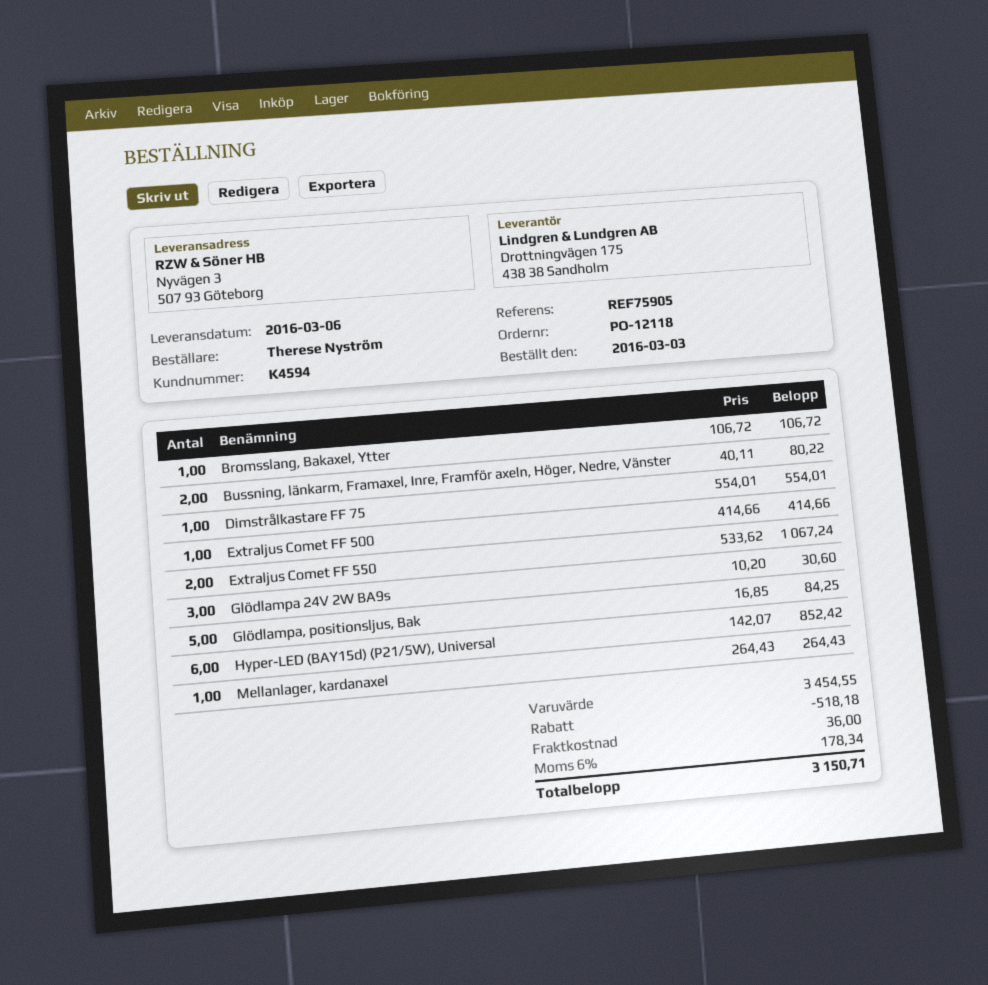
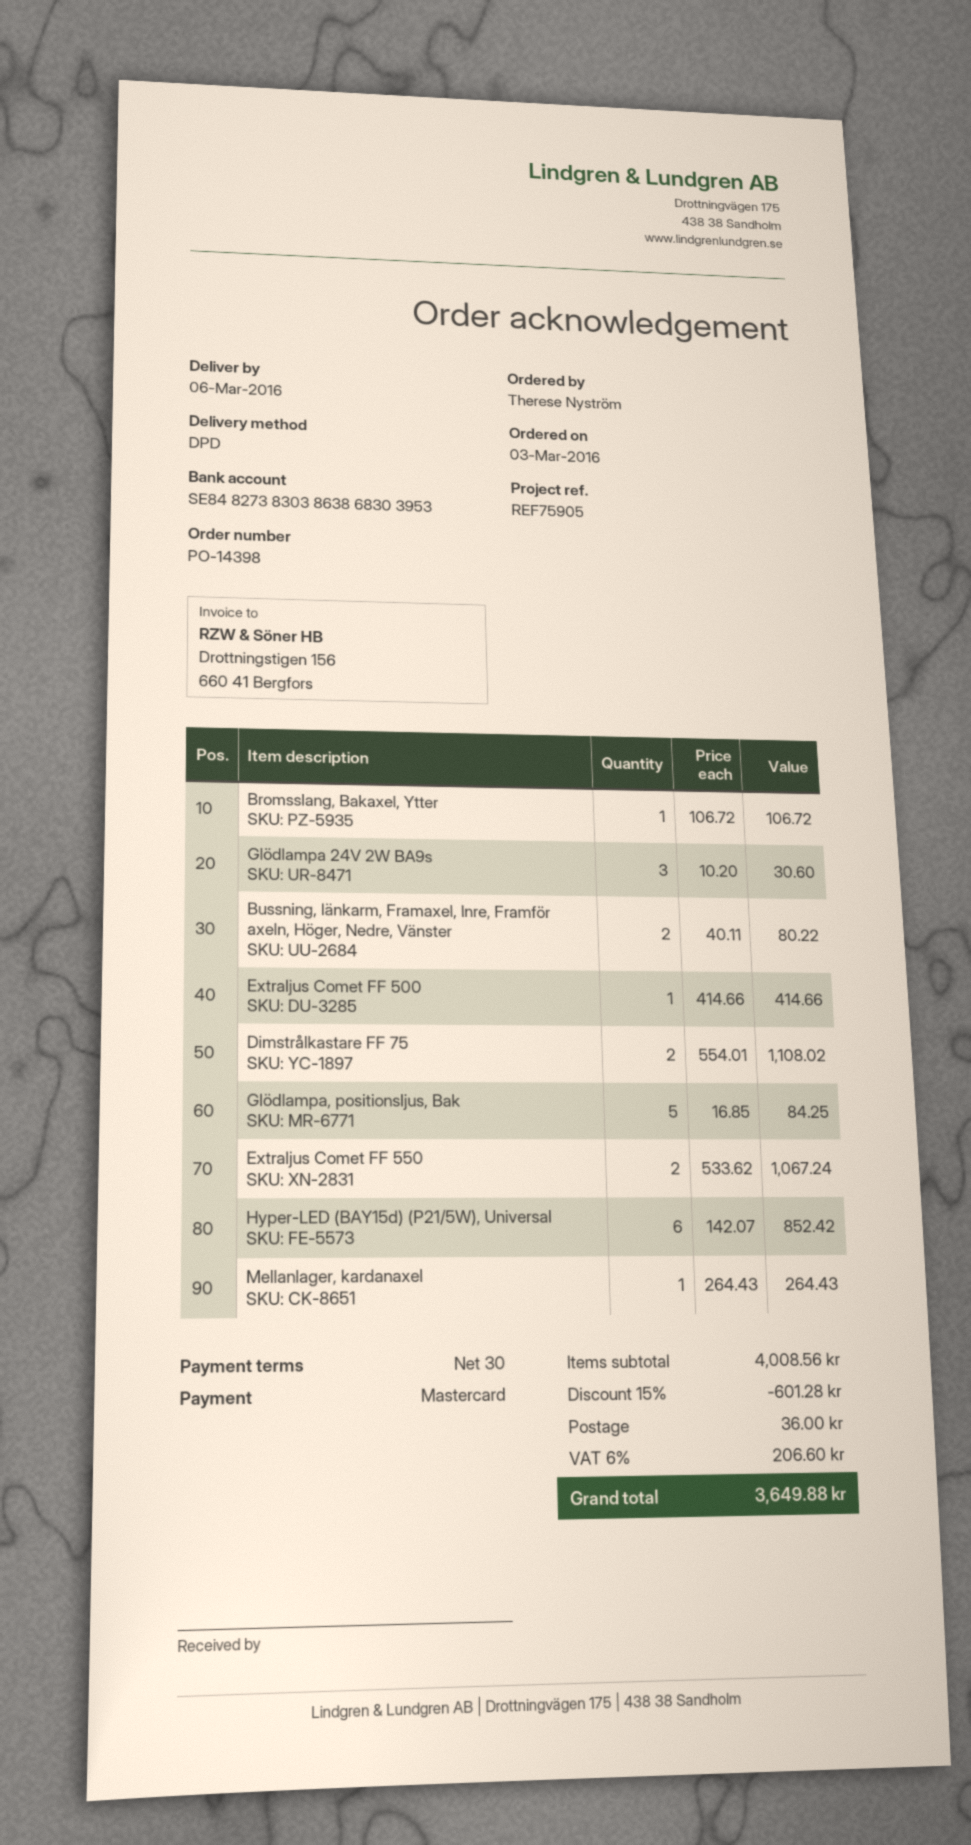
order number: PO-12118 -> PO-14398
Dimstrålkastare FF 75: 1 x 554.01 = 554.01 -> 2 x 554.01 = 1108.02
subtotal: 3454.55 -> 4008.56
discount: 518.18 -> 601.28
tax: 6% = 178.34 -> 6% = 206.60
total: 3150.71 -> 3649.88

